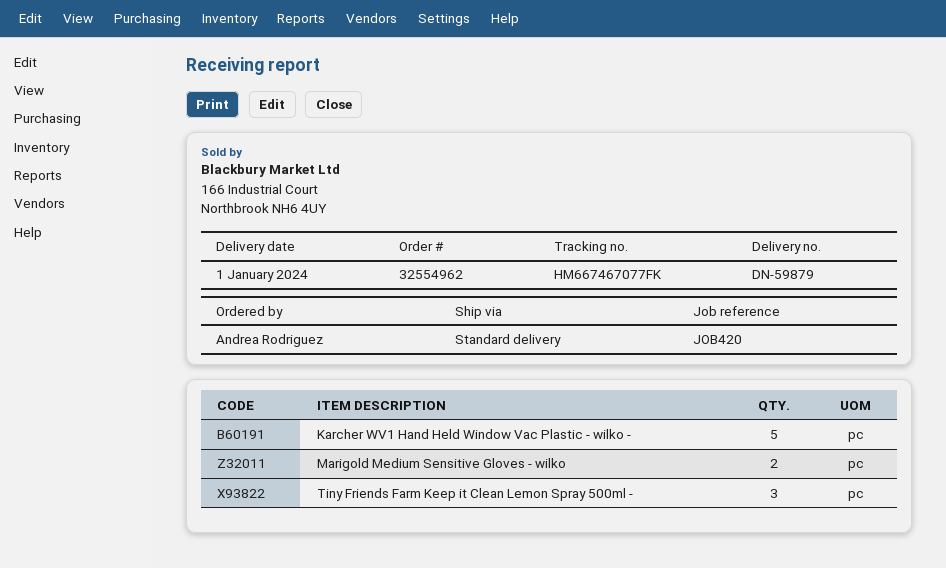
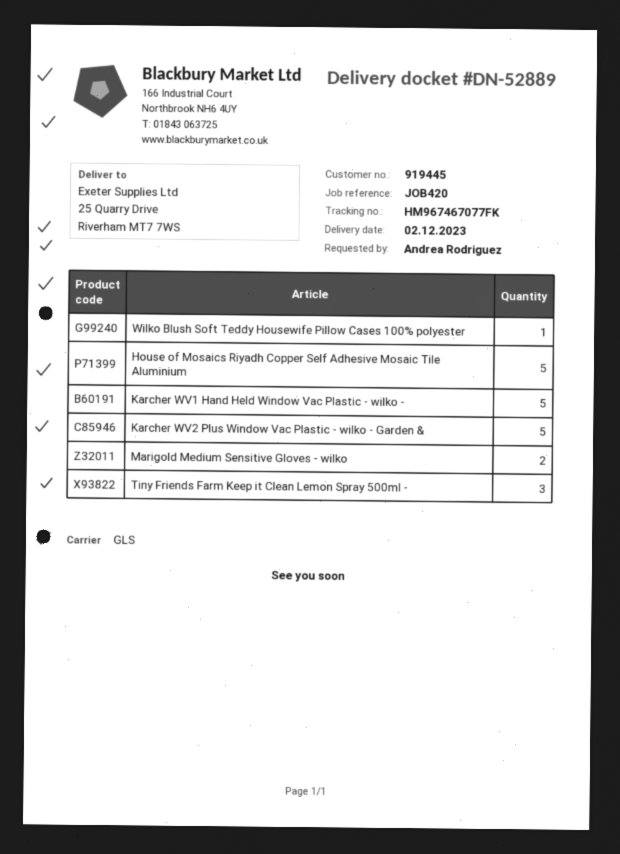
delivery note number: DN-59879 -> DN-52889
delivery date: 2024-01-01 -> 2023-12-02
shipping method: standard -> GLS
tracking number: HM667467077FK -> HM967467077FK
Wilko Blush Soft Teddy Housewife Pillow Cases 100% polyester: none -> 1
House of Mosaics Riyadh Copper Self Adhesive Mosaic Tile Aluminium: none -> 5
Karcher WV2 Plus Window Vac Plastic - wilko - Garden &: none -> 5

